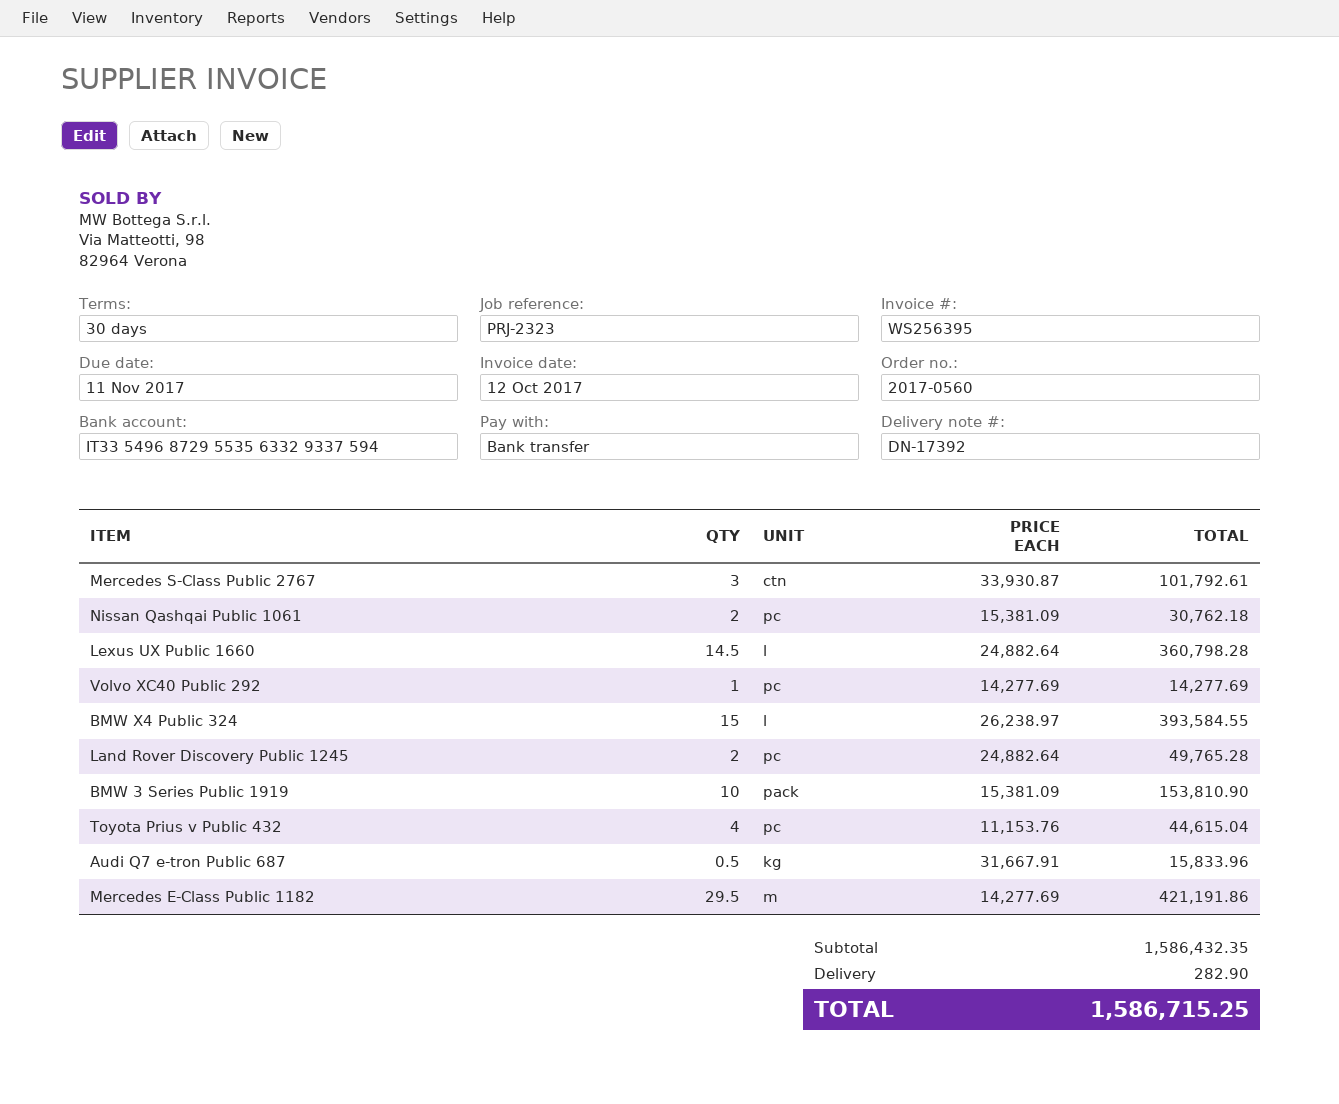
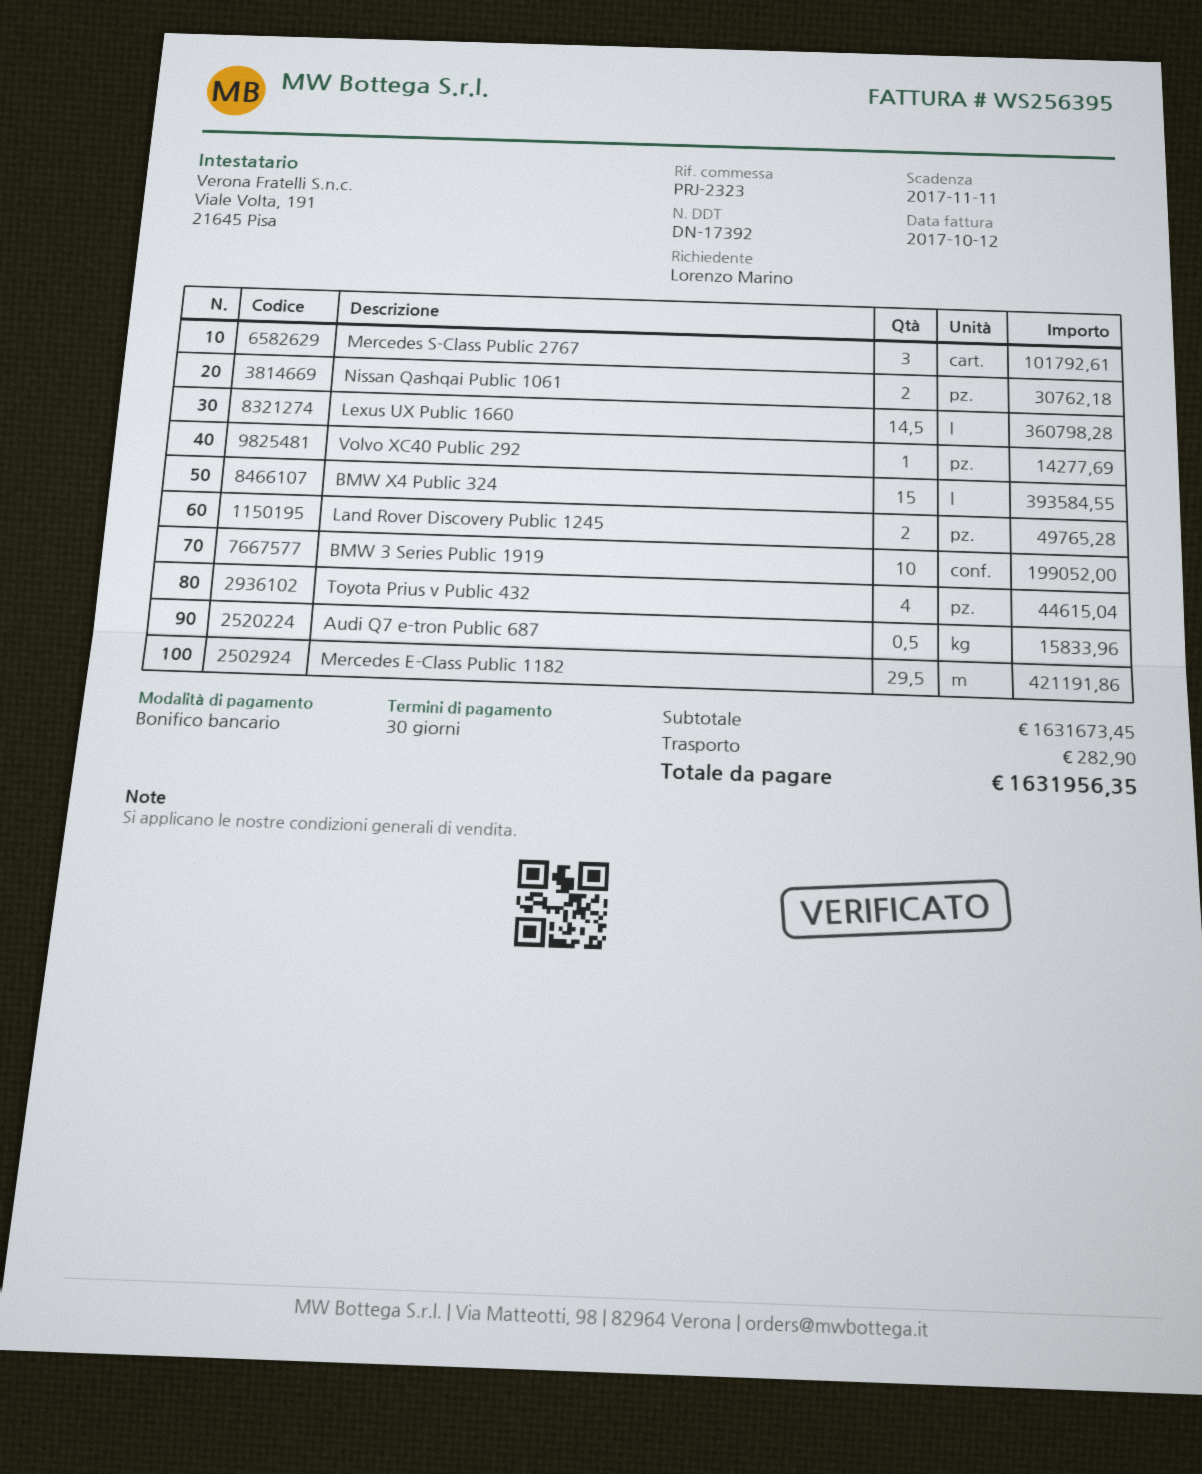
BMW 3 Series Public 1919: 10 for 153810.90 -> 10 for 199052.00
subtotal: 1586432.35 -> 1631673.45
total: 1586715.25 -> 1631956.35

